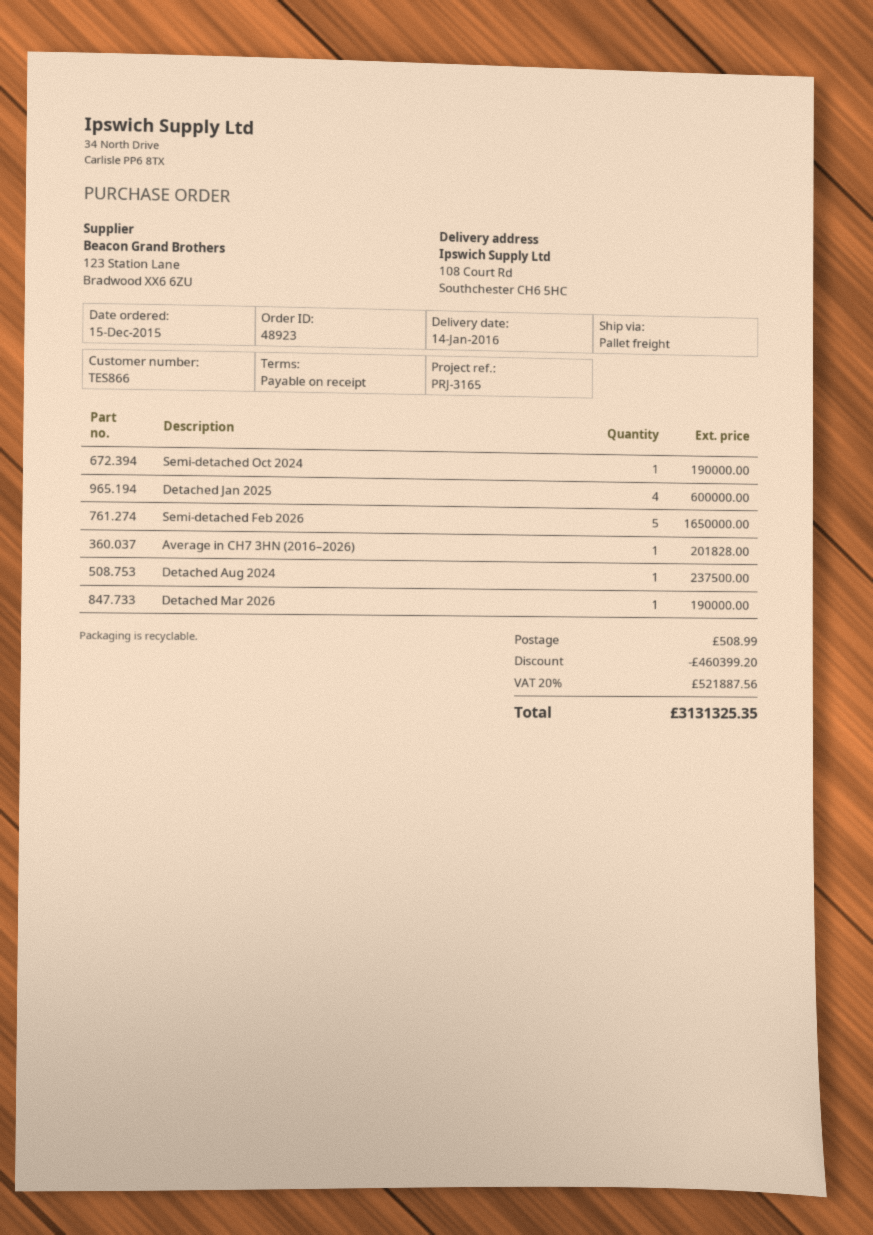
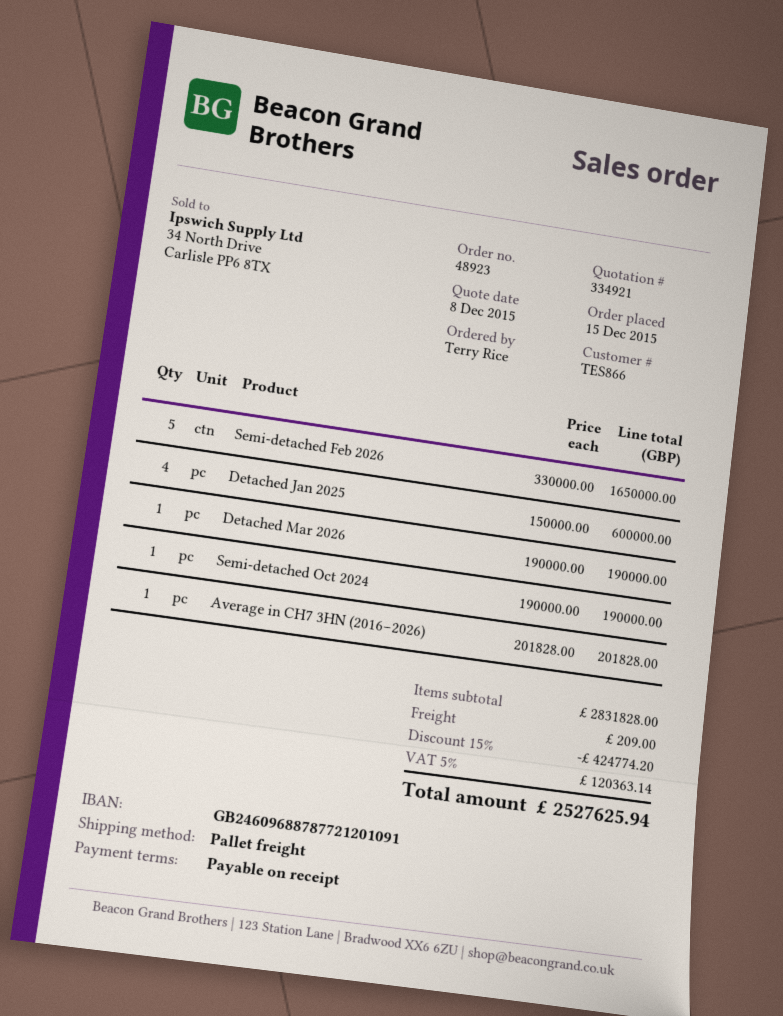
Detached Aug 2024: 1 for 237500.00 -> none
discount: 460399.20 -> 424774.20
shipping: 508.99 -> 209.00
tax: 20% = 521887.56 -> 5% = 120363.14
total: 3131325.35 -> 2527625.94

